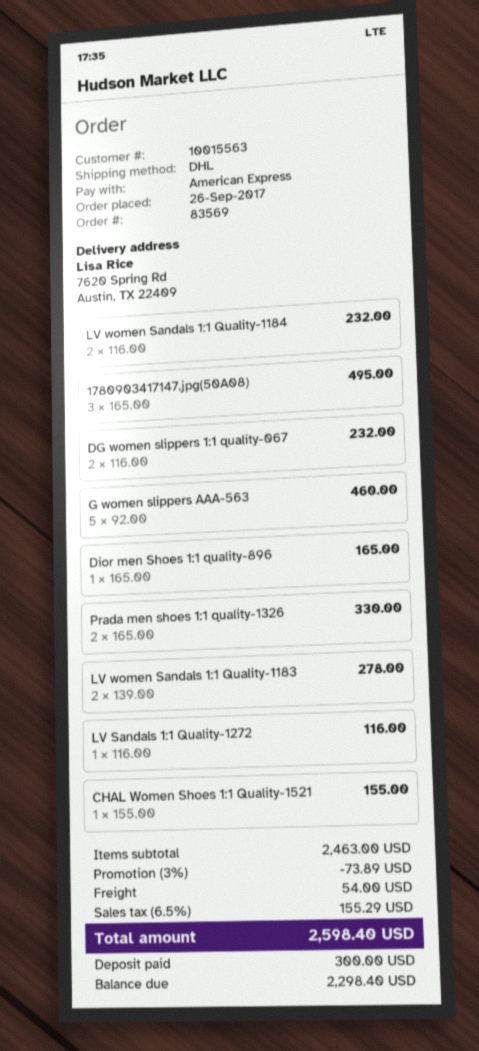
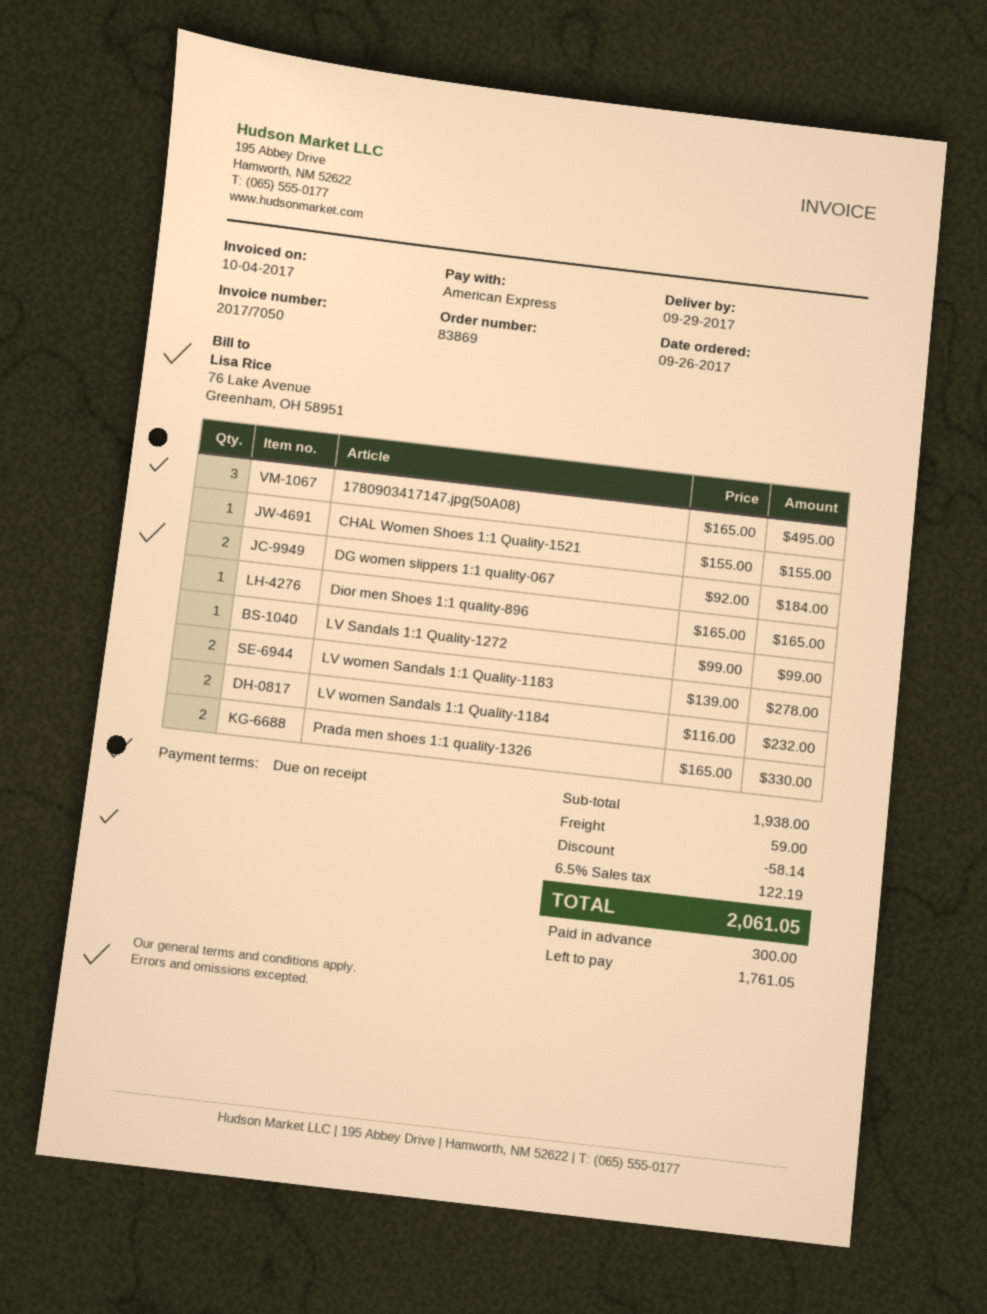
order number: 83569 -> 83869
DG women slippers 1:1 quality-067: 2 x 116.00 = 232.00 -> 2 x 92.00 = 184.00
G women slippers AAA-563: 5 x 92.00 = 460.00 -> none
LV Sandals 1:1 Quality-1272: 1 x 116.00 = 116.00 -> 1 x 99.00 = 99.00
subtotal: 2463.00 -> 1938.00
discount: 73.89 -> 58.14
shipping: 54.00 -> 59.00
tax: 6.5% = 155.29 -> 6.5% = 122.19
total: 2598.40 -> 2061.05
balance: 2298.40 -> 1761.05

